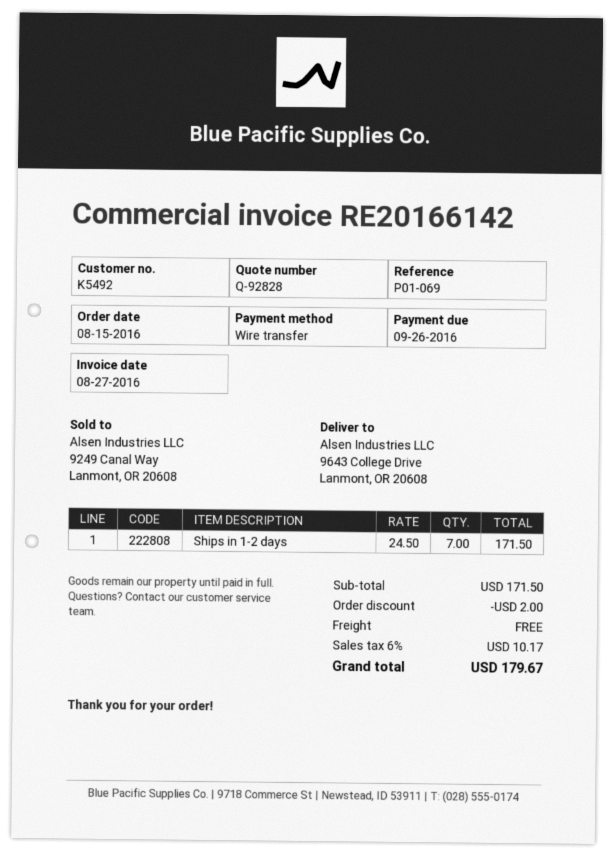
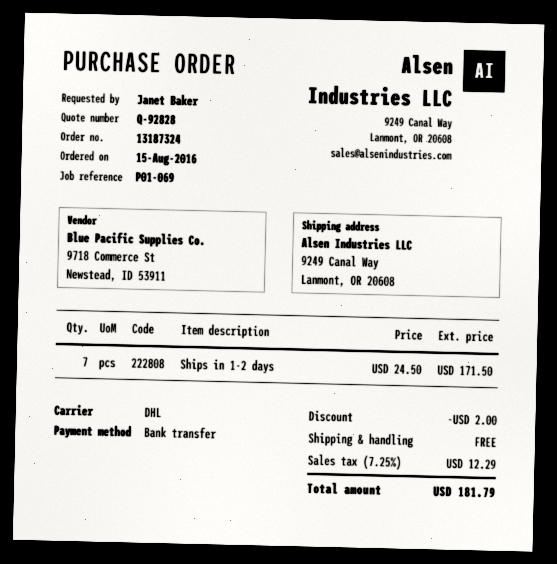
ship to: 9643 College Drive, Lanmont, OR 20608 -> 9249 Canal Way, Lanmont, OR 20608
tax: 6% = 10.17 -> 7.25% = 12.29
total: 179.67 -> 181.79

